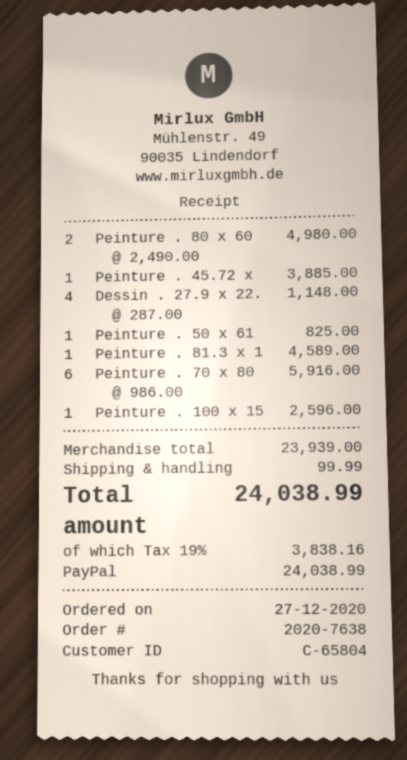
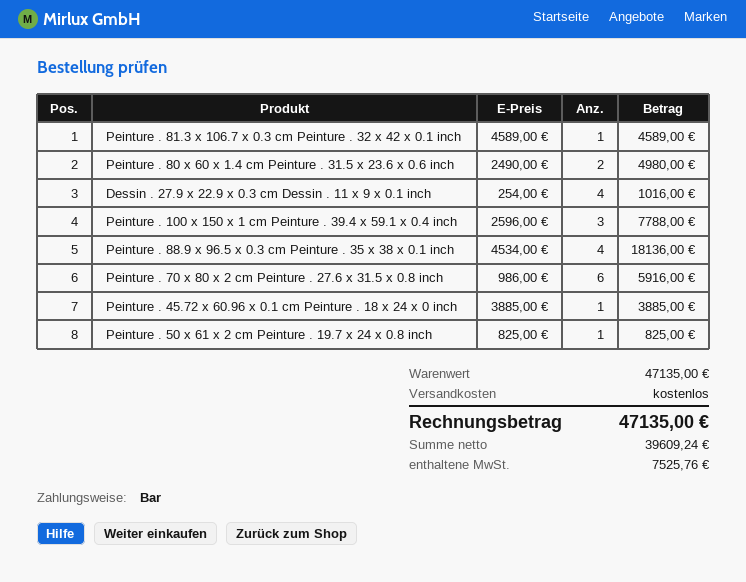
payment method: PayPal -> cash
Dessin . 27.9 x 22.: 4 x 287.00 = 1148.00 -> 4 x 254.00 = 1016.00
Peinture . 100 x 15: 1 x 2596.00 = 2596.00 -> 3 x 2596.00 = 7788.00
Peinture . 88.9 x 96.5 x 0.3 cm Peinture . 35 x 38 x 0.1 inch: none -> 4 x 4534.00 = 18136.00
subtotal: 23939.00 -> 47135.00
shipping: 99.99 -> 0.00
tax: 3838.16 -> 7525.76
total: 24038.99 -> 47135.00

